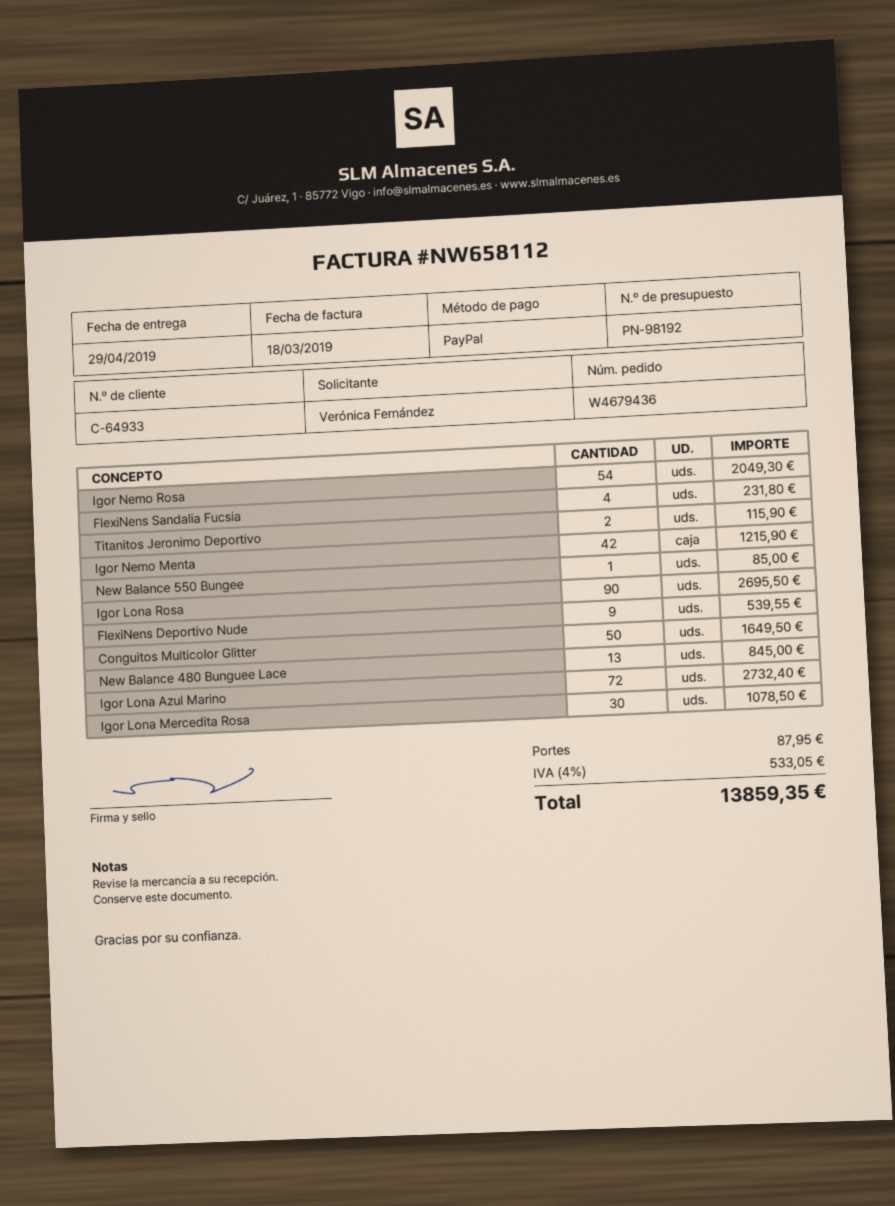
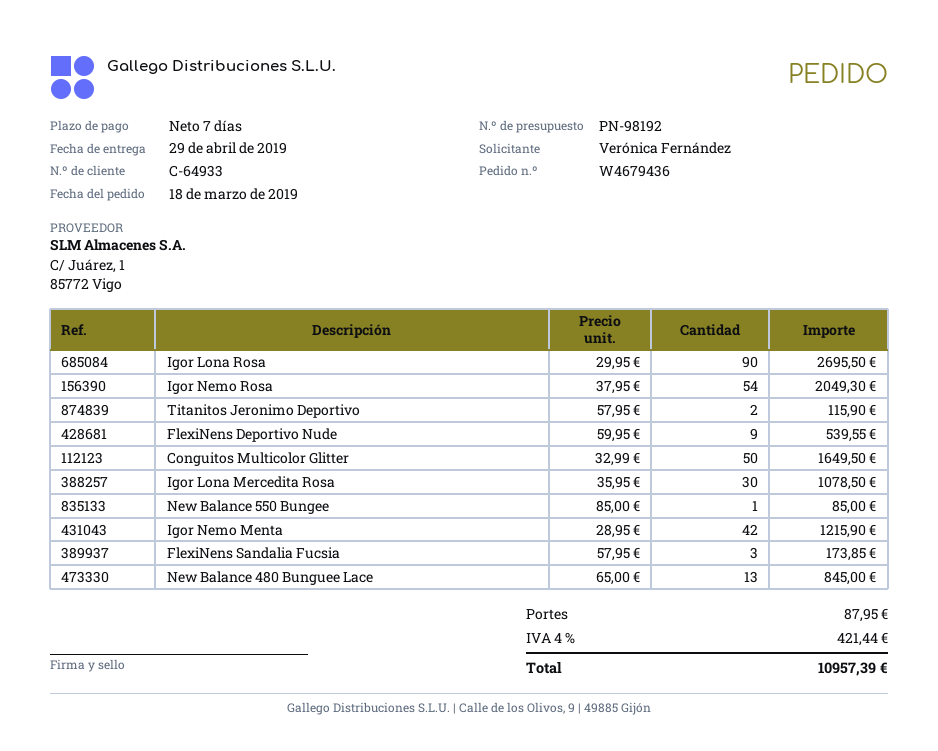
FlexiNens Sandalia Fucsia: 4 for 231.80 -> 3 for 173.85
Igor Lona Azul Marino: 72 for 2732.40 -> none
tax: 4% = 533.05 -> 4% = 421.44
total: 13859.35 -> 10957.39

